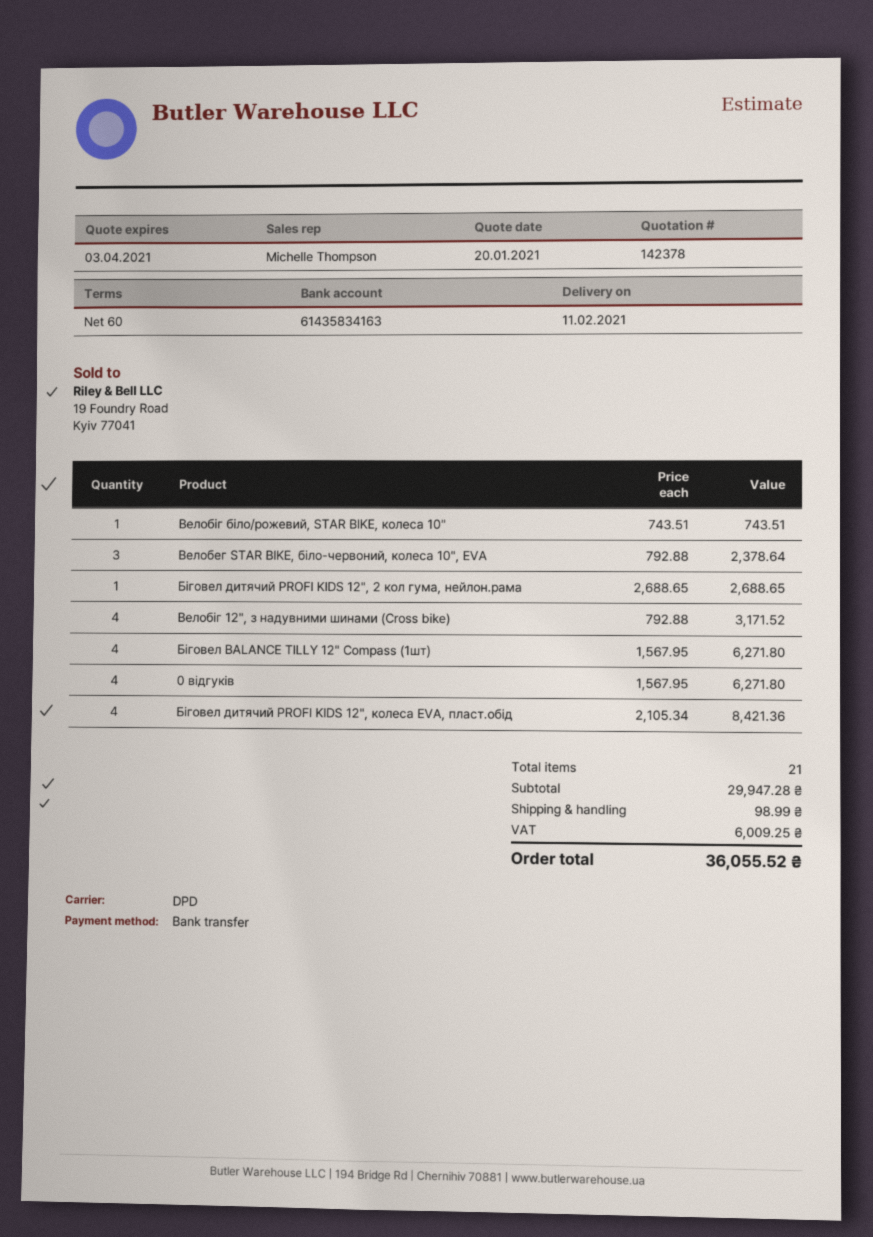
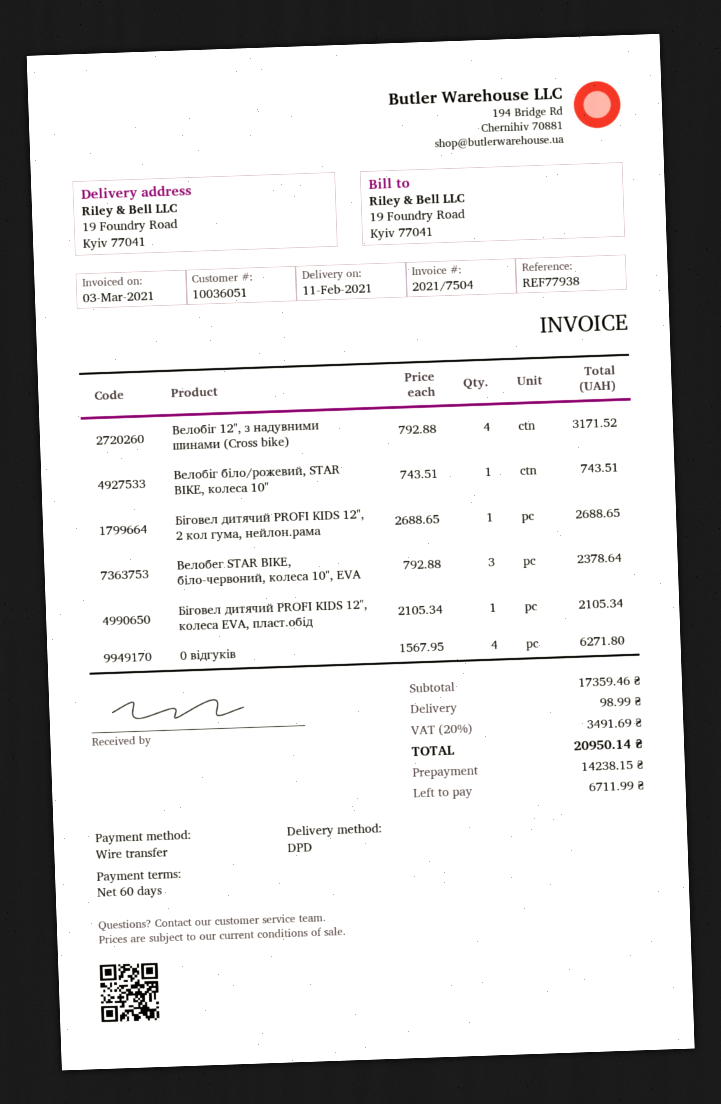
Біговел BALANCE TILLY 12" Compass (1шт): 4 x 1567.95 = 6271.80 -> none
Біговел дитячий PROFI KIDS 12", колеса EVA, пласт.обід: 4 x 2105.34 = 8421.36 -> 1 x 2105.34 = 2105.34
subtotal: 29947.28 -> 17359.46
tax: 6009.25 -> 3491.69
total: 36055.52 -> 20950.14

